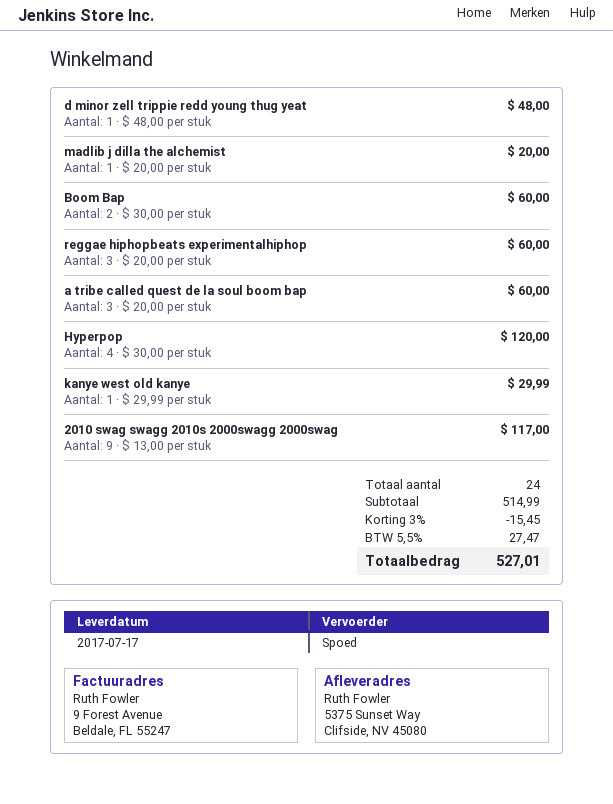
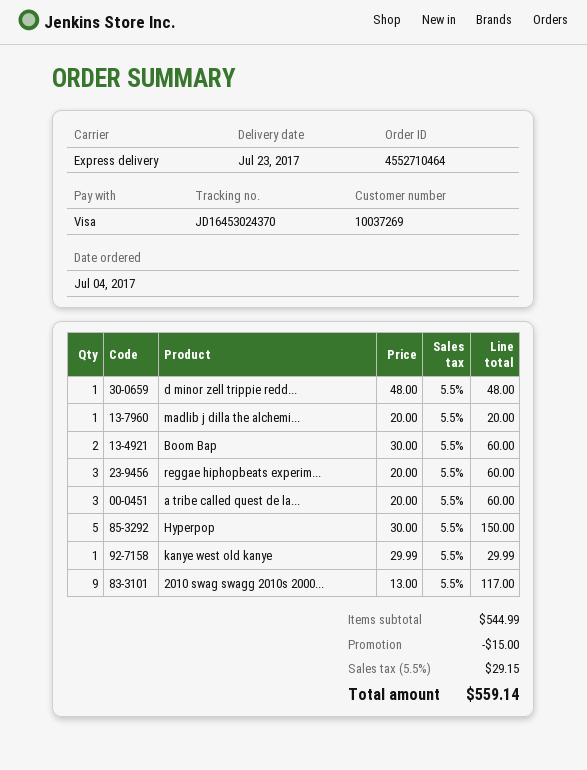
delivery date: 2017-07-17 -> 2017-07-23
Hyperpop: 4 x 30.00 = 120.00 -> 5 x 30.00 = 150.00
subtotal: 514.99 -> 544.99
discount: 15.45 -> 15.00
tax: 5.5% = 27.47 -> 5.5% = 29.15
total: 527.01 -> 559.14

